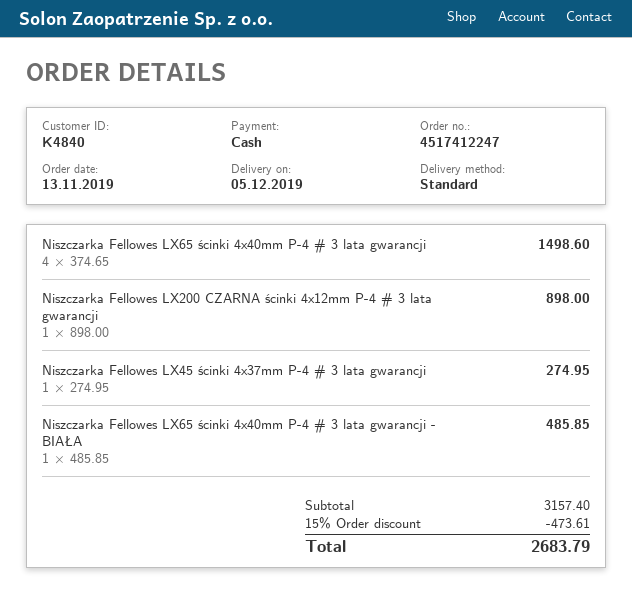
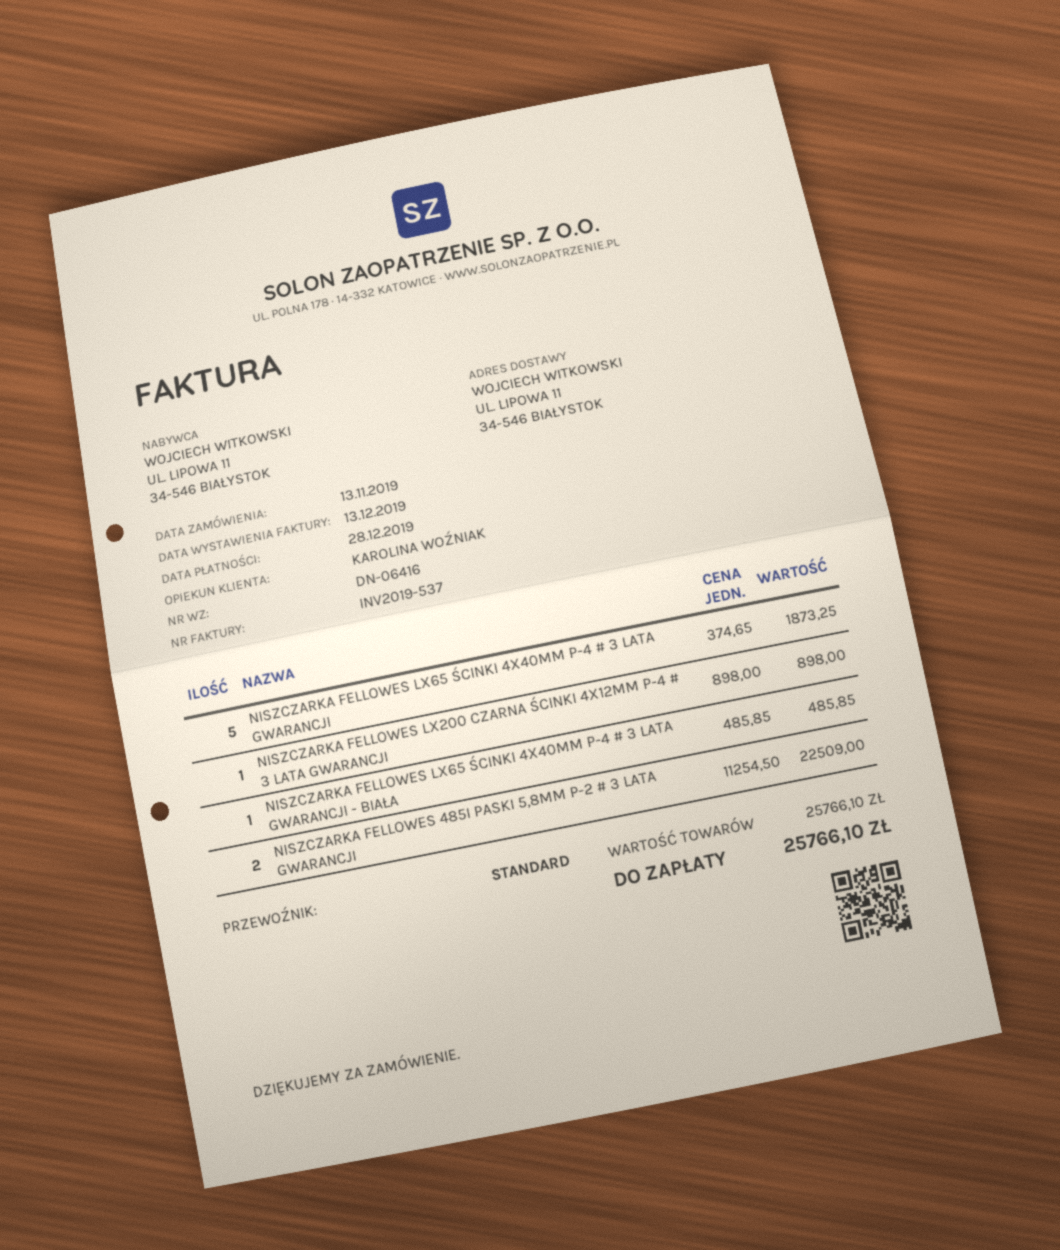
Niszczarka Fellowes LX65 ścinki 4x40mm P-4 # 3 lata gwarancji: 4 x 374.65 = 1498.60 -> 5 x 374.65 = 1873.25
Niszczarka Fellowes LX45 ścinki 4x37mm P-4 # 3 lata gwarancji: 1 x 274.95 = 274.95 -> none
NISZCZARKA FELLOWES 485I PASKI 5,8MM P-2 # 3 LATA GWARANCJI: none -> 2 x 11254.50 = 22509.00
subtotal: 3157.40 -> 25766.10
discount: 15% = 473.61 -> none
total: 2683.79 -> 25766.10

